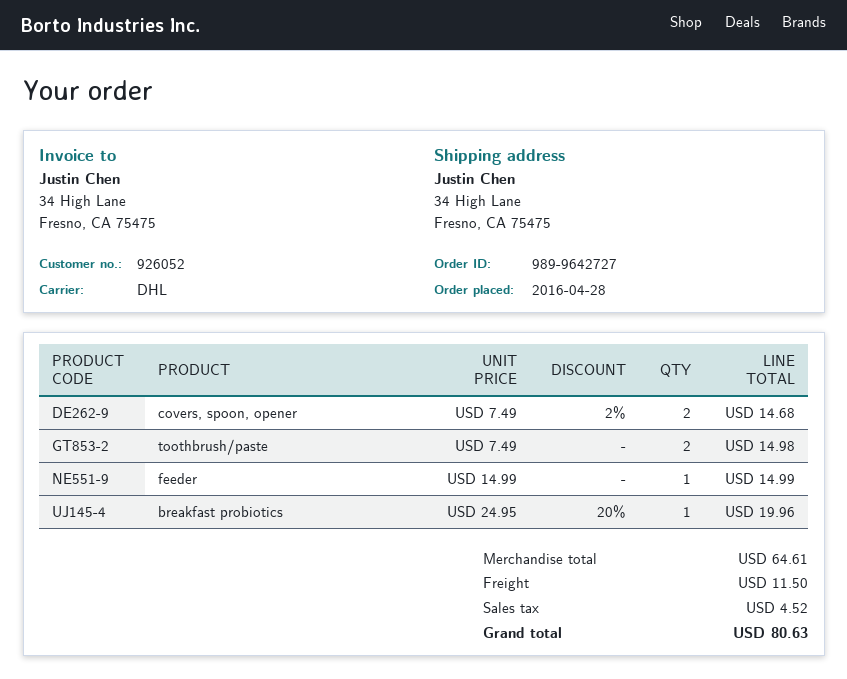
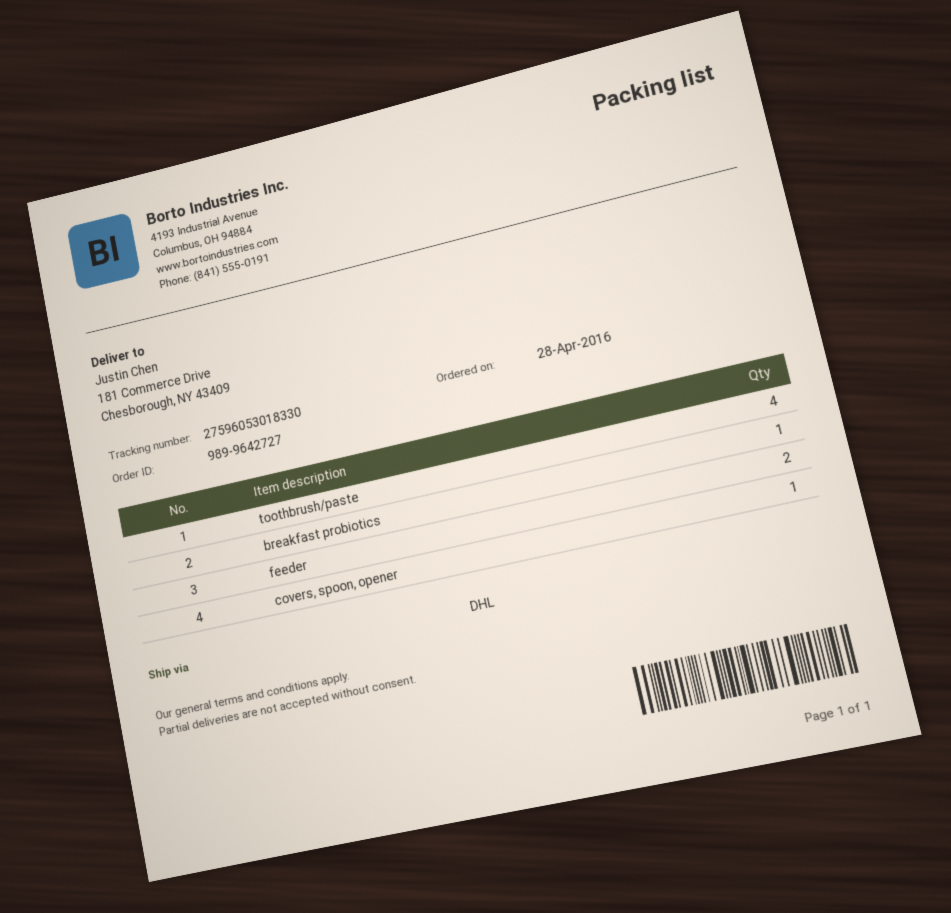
ship to: 34 High Lane, Fresno, CA 75475 -> 181 Commerce Drive, Chesborough, NY 43409
covers, spoon, opener: 2 -> 1
toothbrush/paste: 2 -> 4
feeder: 1 -> 2

